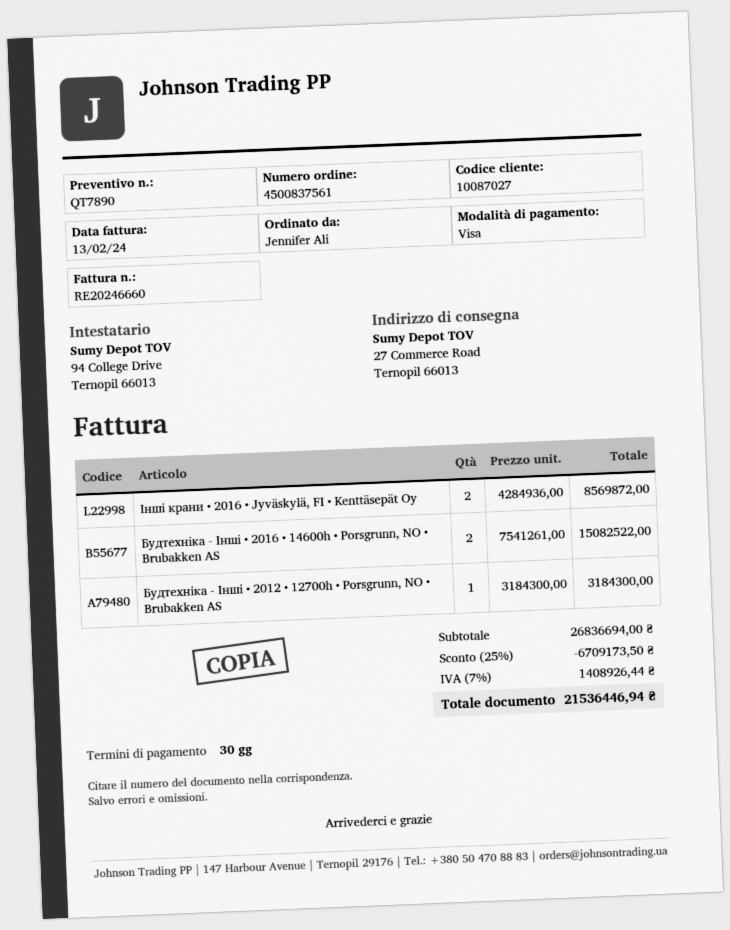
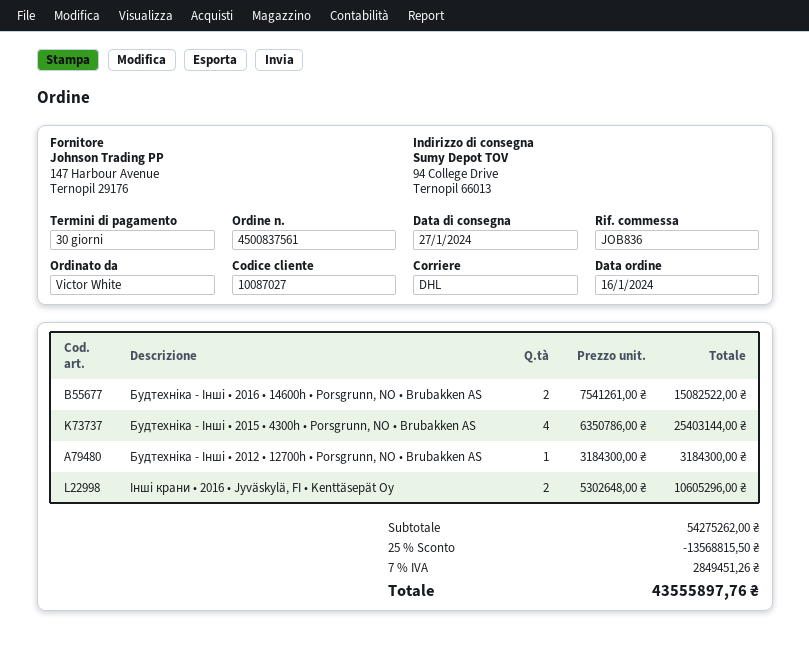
ordered by: Jennifer Ali -> Victor White
ship to: 27 Commerce Road, Ternopil 66013 -> 94 College Drive, Ternopil 66013
Інші крани • 2016 • Jyväskylä, FI • Kenttäsepät Oy: 2 x 4284936.00 = 8569872.00 -> 2 x 5302648.00 = 10605296.00
Будтехніка - Інші • 2015 • 4300h • Porsgrunn, NO • Brubakken AS: none -> 4 x 6350786.00 = 25403144.00
subtotal: 26836694.00 -> 54275262.00
discount: 25% = 6709173.50 -> 25% = 13568815.50
tax: 7% = 1408926.44 -> 7% = 2849451.26
total: 21536446.94 -> 43555897.76

